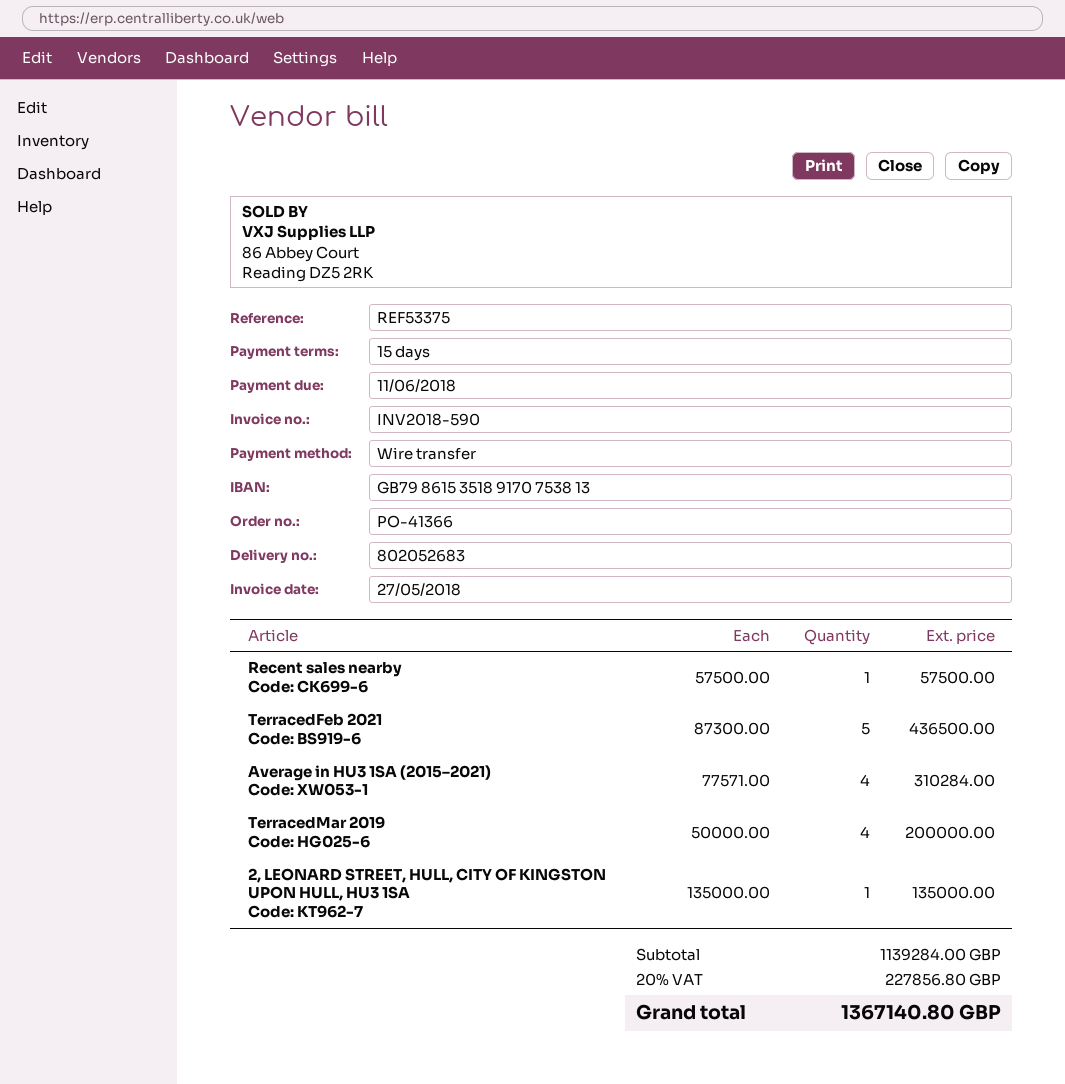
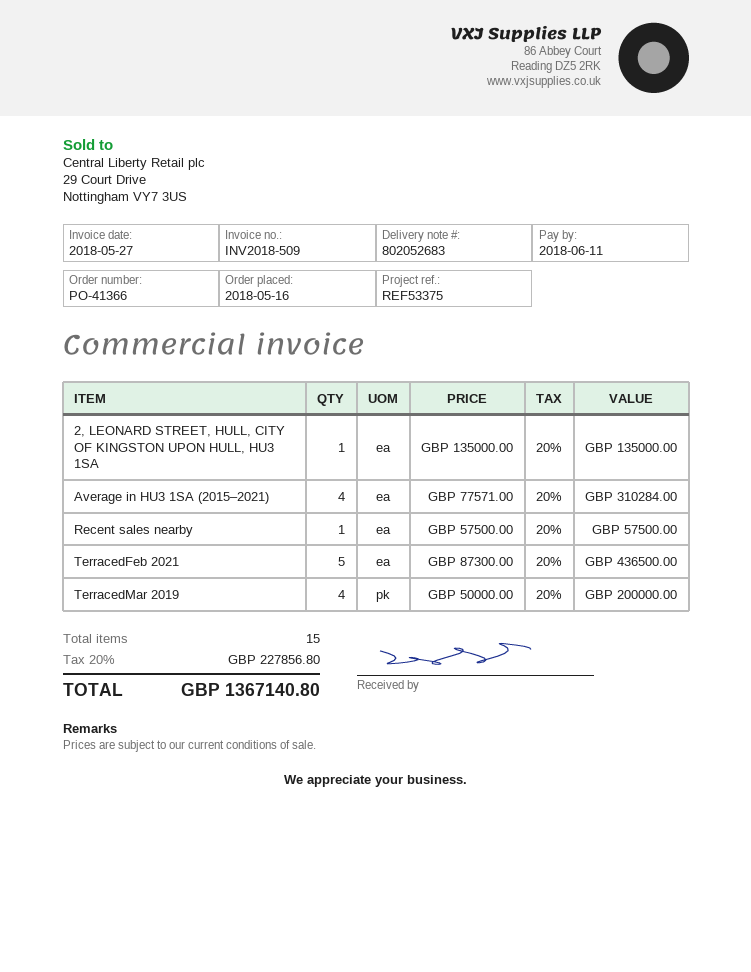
invoice number: INV2018-590 -> INV2018-509

